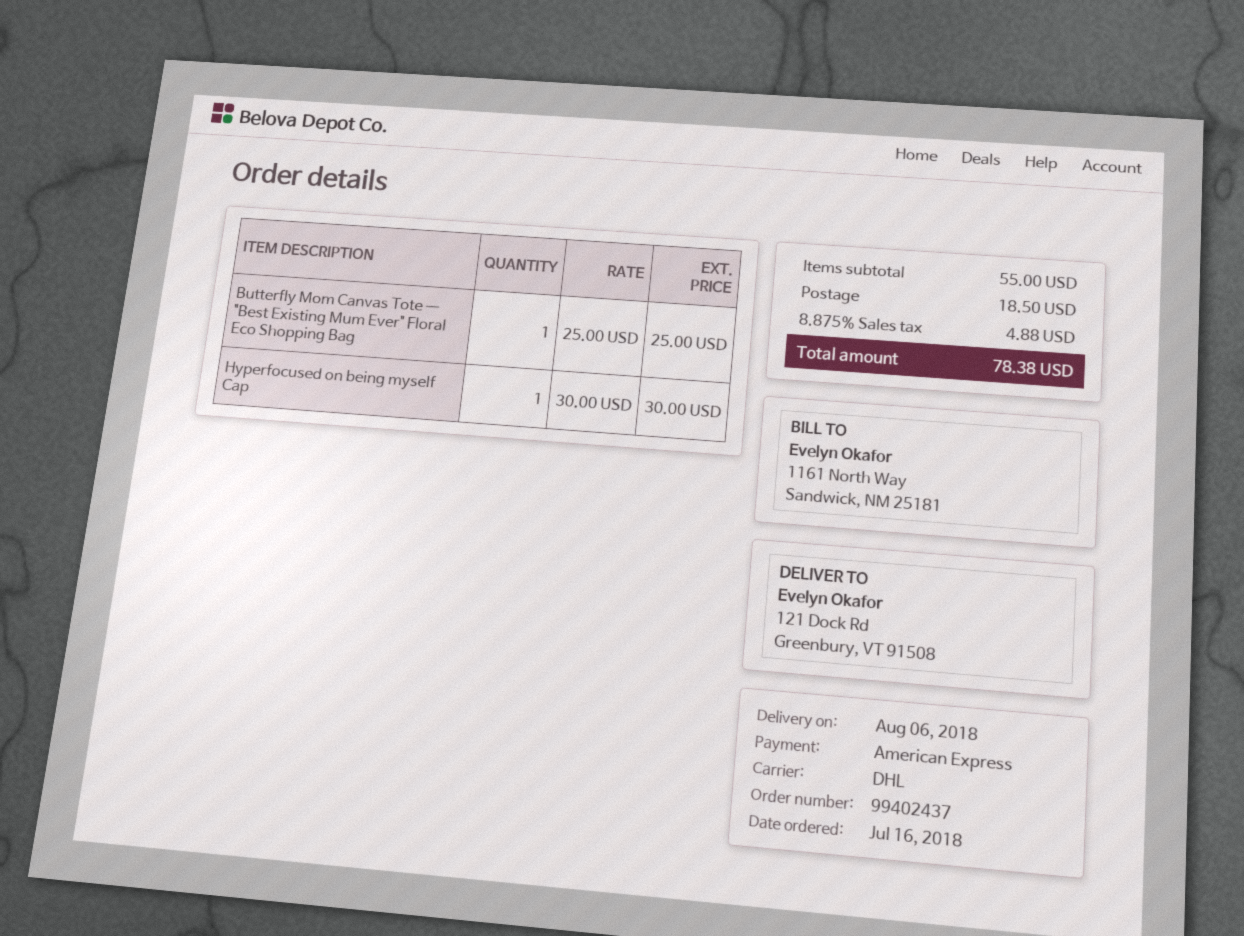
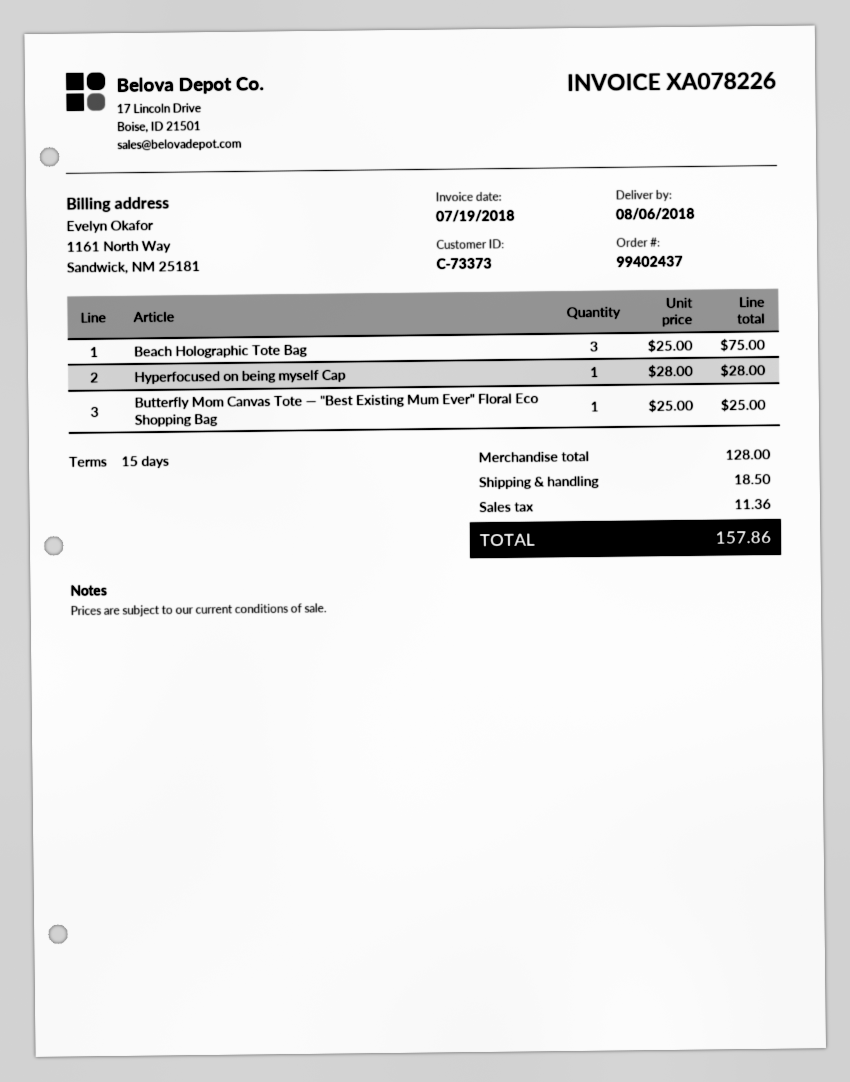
Hyperfocused on being myself Cap: 1 x 30.00 = 30.00 -> 1 x 28.00 = 28.00
Beach Holographic Tote Bag: none -> 3 x 25.00 = 75.00
subtotal: 55.00 -> 128.00
tax: 4.88 -> 11.36
total: 78.38 -> 157.86

